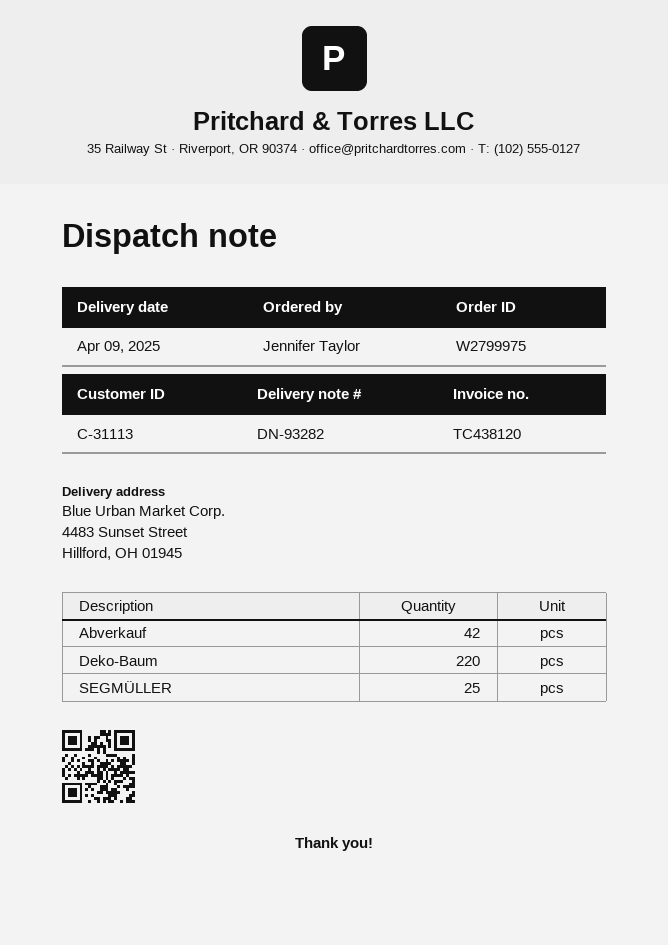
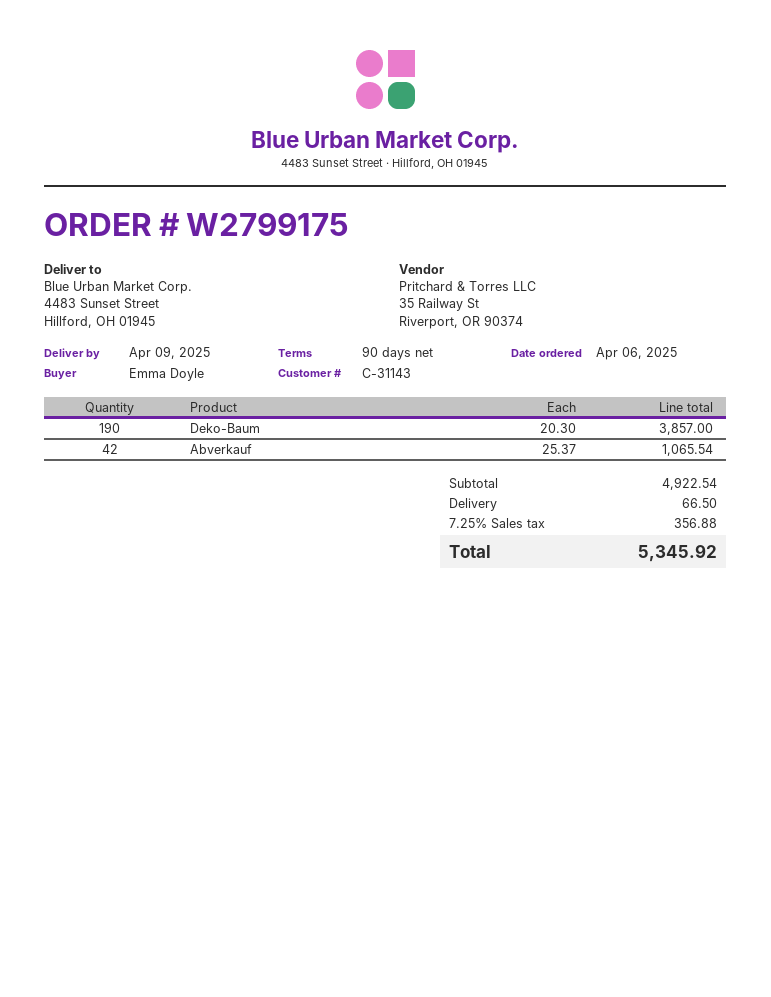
order number: W2799975 -> W2799175
customer number: C-31113 -> C-31143
ordered by: Jennifer Taylor -> Emma Doyle
Deko-Baum: 220 -> 190
SEGMÜLLER: 25 -> none

